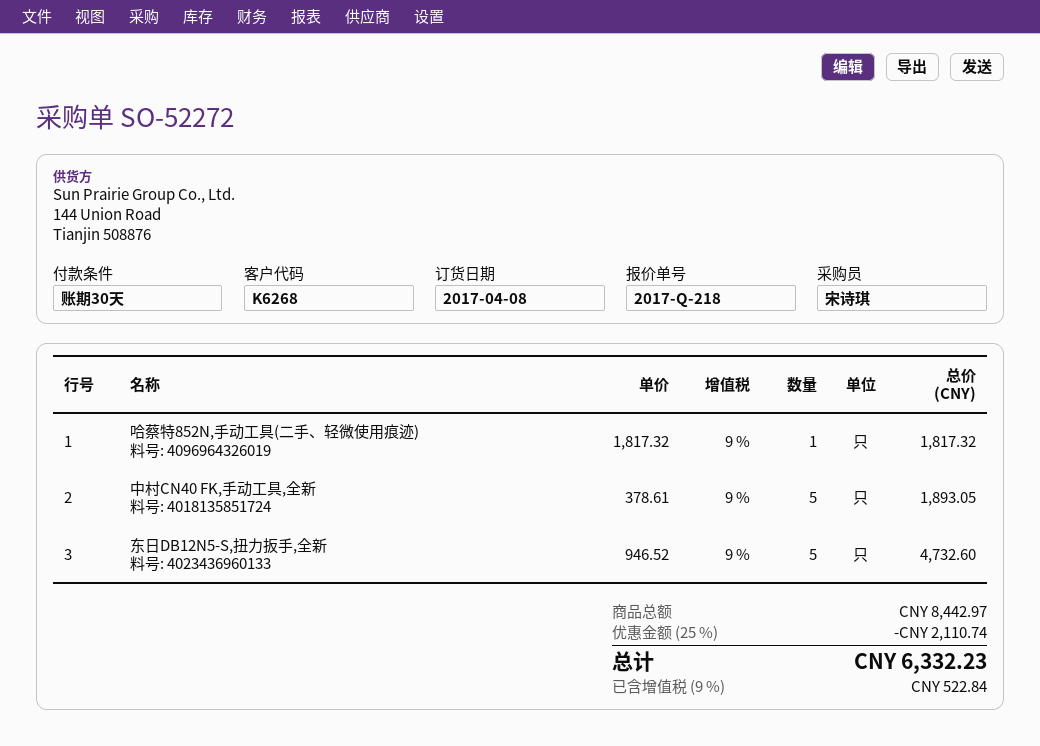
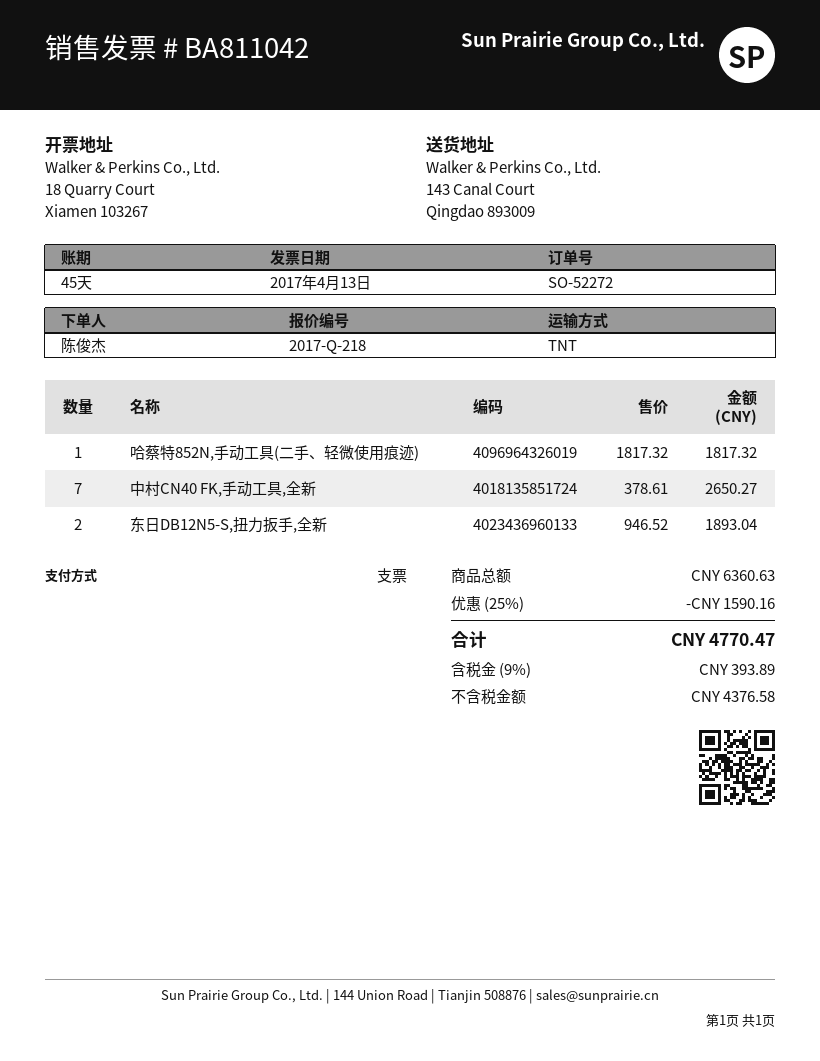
payment terms: 30 days -> 45 days
ordered by: 宋诗琪 -> 陈俊杰
中村CN40 FK,手动工具,全新: 5 x 378.61 = 1893.05 -> 7 x 378.61 = 2650.27
东日DB12N5-S,扭力扳手,全新: 5 x 946.52 = 4732.60 -> 2 x 946.52 = 1893.04
subtotal: 8442.97 -> 6360.63
discount: 25% = 2110.74 -> 25% = 1590.16
tax: 9% = 522.84 -> 9% = 393.89
total: 6332.23 -> 4770.47

